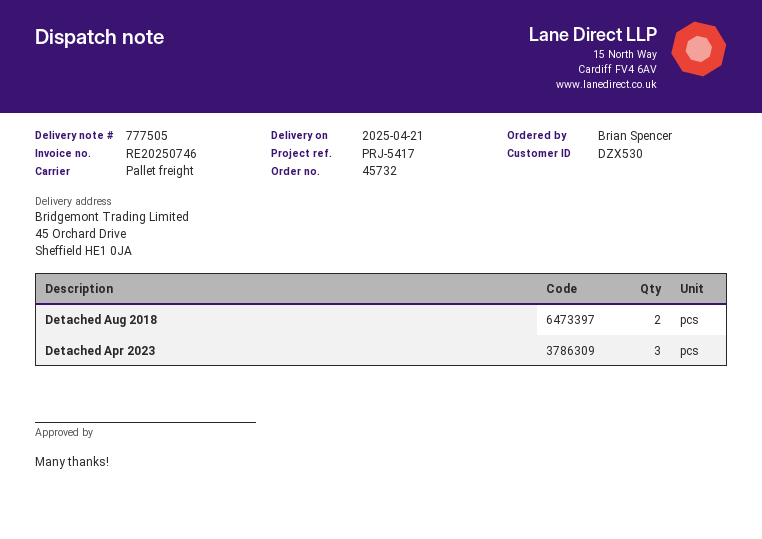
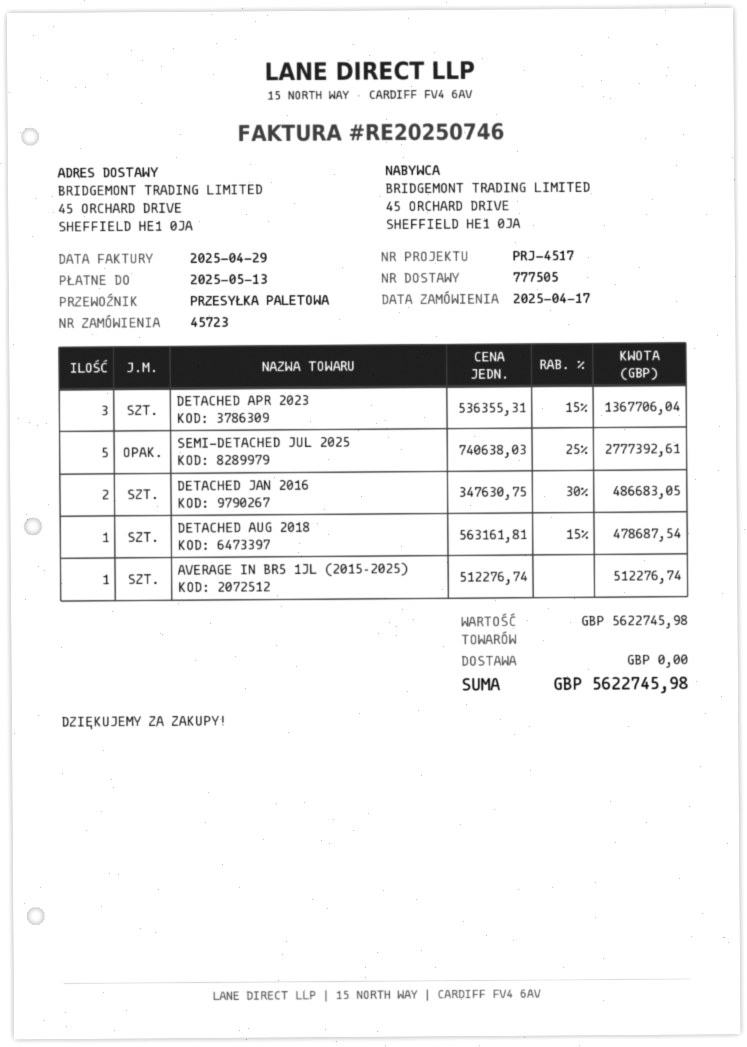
order number: 45732 -> 45723
reference: PRJ-5417 -> PRJ-4517
Detached Aug 2018: 2 -> 1
SEMI-DETACHED JUL 2025: none -> 5
DETACHED JAN 2016: none -> 2
AVERAGE IN BR5 1JL (2015–2025): none -> 1

